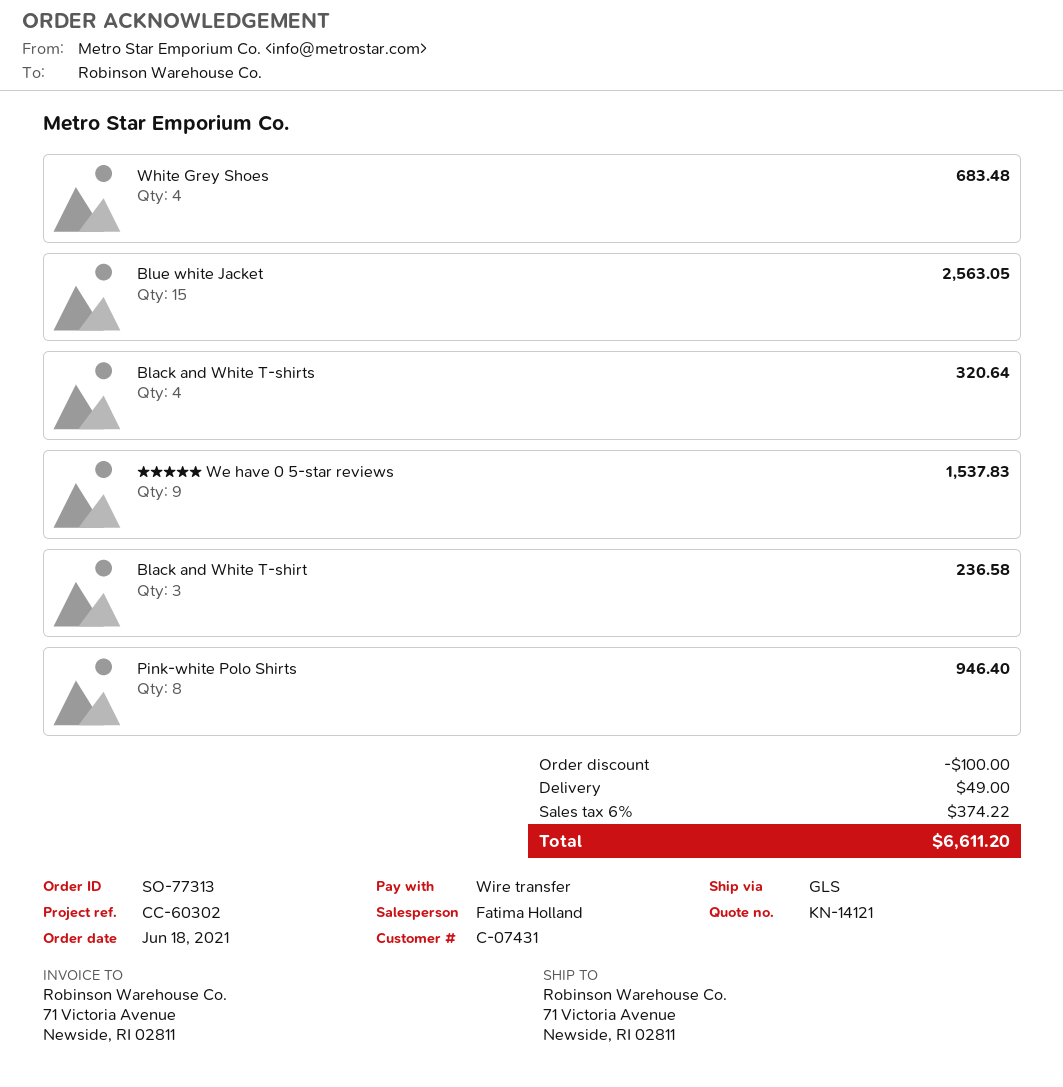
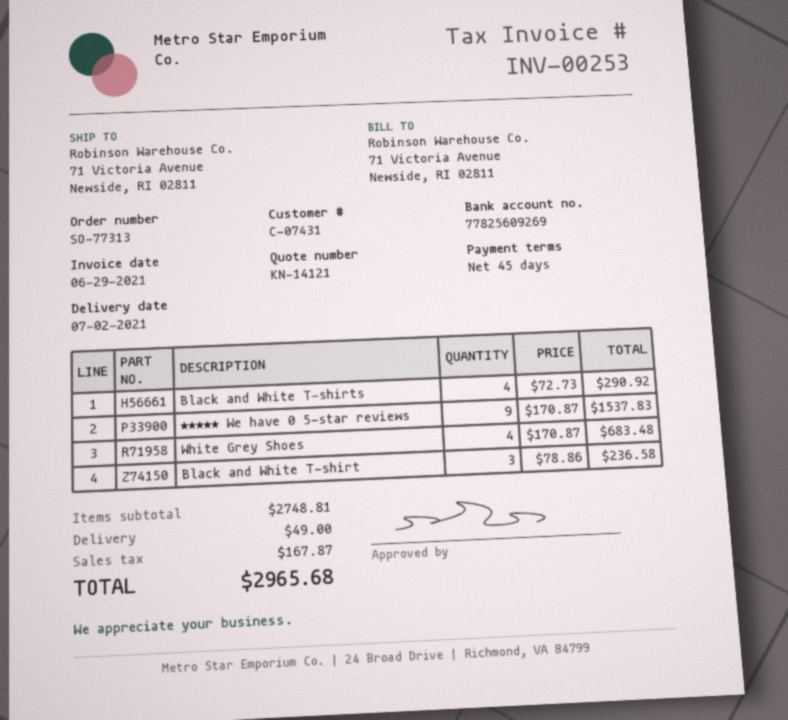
Blue white Jacket: 15 for 2563.05 -> none
Black and White T-shirts: 4 for 320.64 -> 4 for 290.92
Pink-white Polo Shirts: 8 for 946.40 -> none
discount: 100.00 -> none
tax: 374.22 -> 167.87
total: 6611.20 -> 2965.68

